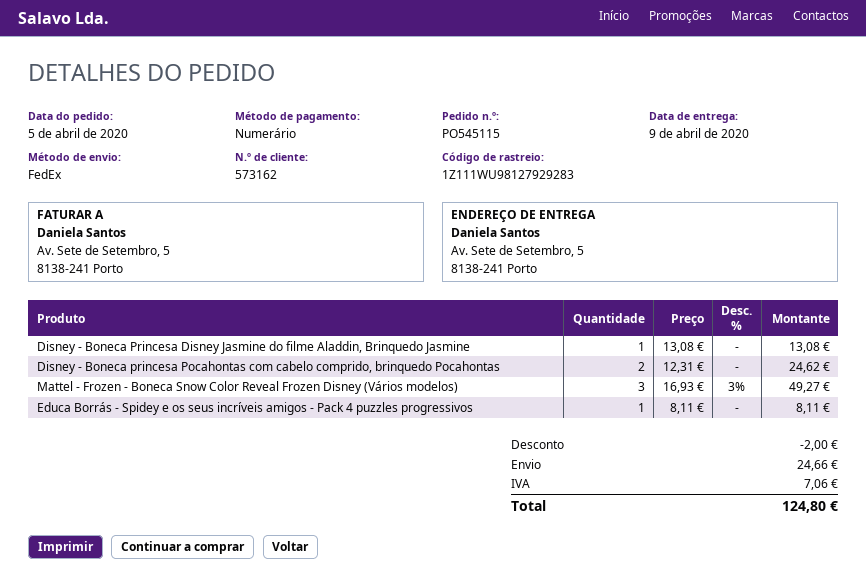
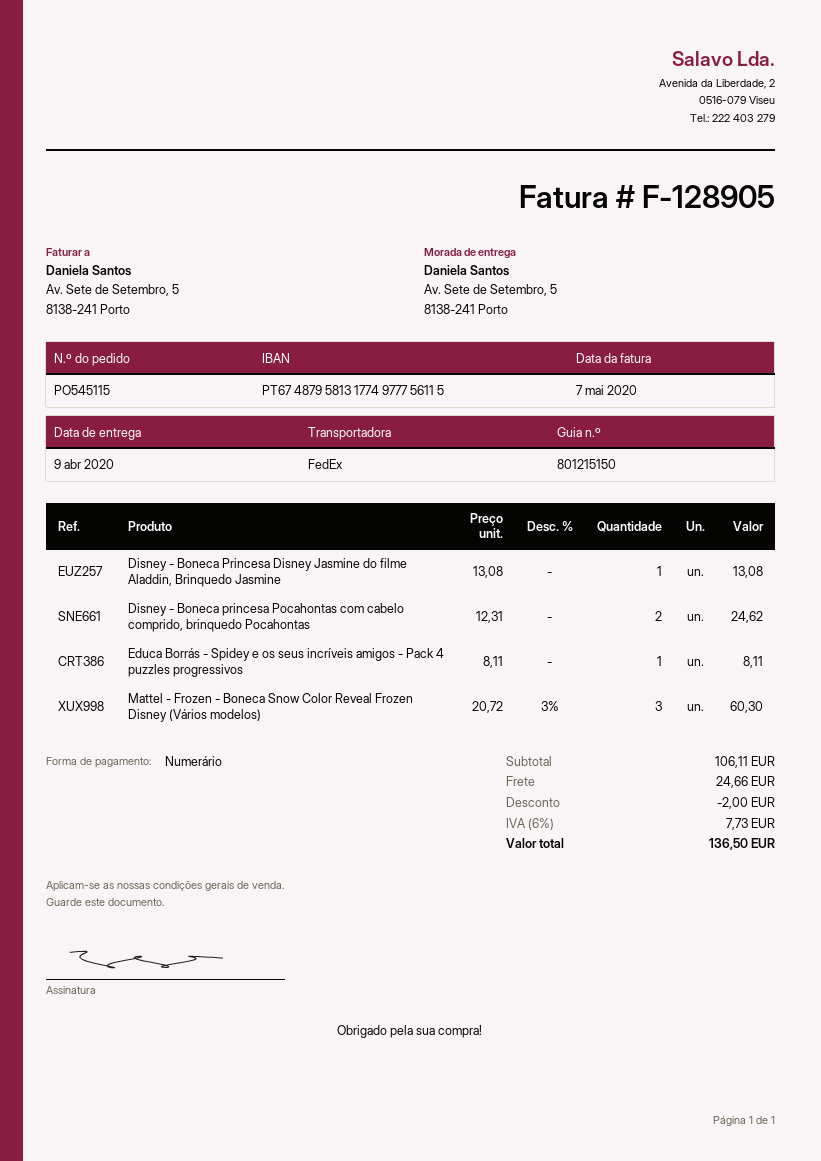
Mattel - Frozen - Boneca Snow Color Reveal Frozen Disney (Vários modelos): 3 x 16.93 - 3% = 49.27 -> 3 x 20.72 - 3% = 60.30
tax: 7.06 -> 7.73
total: 124.80 -> 136.50

